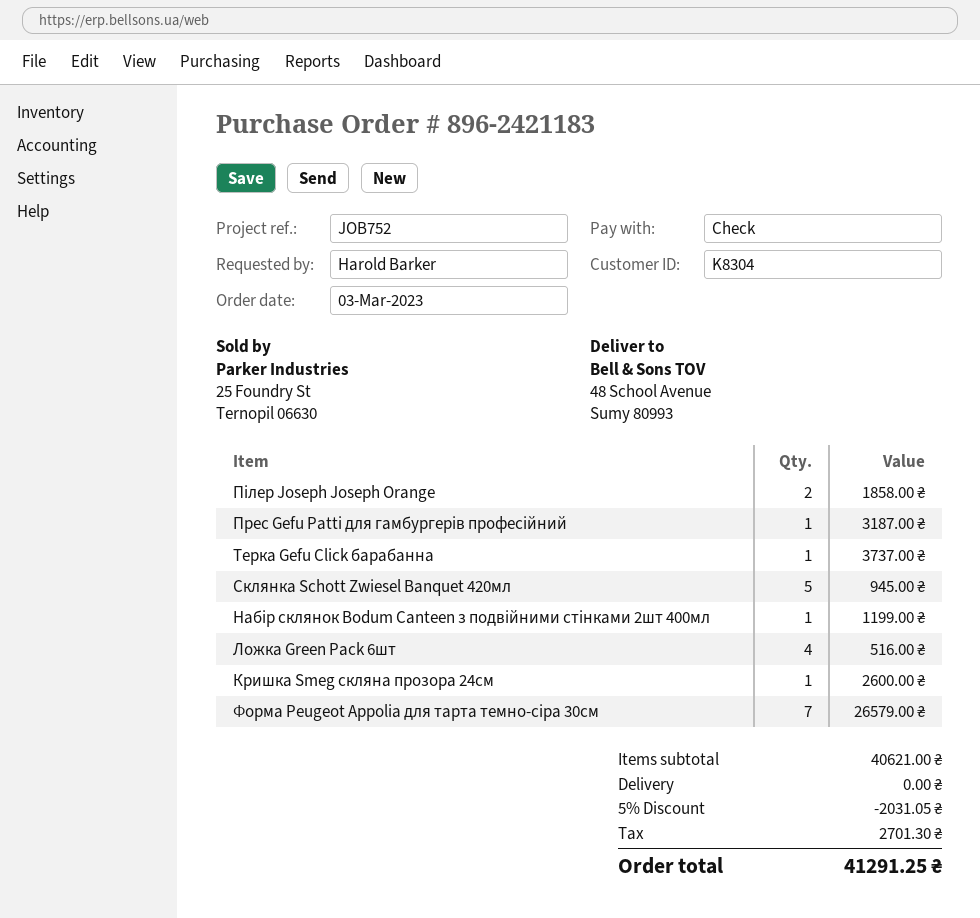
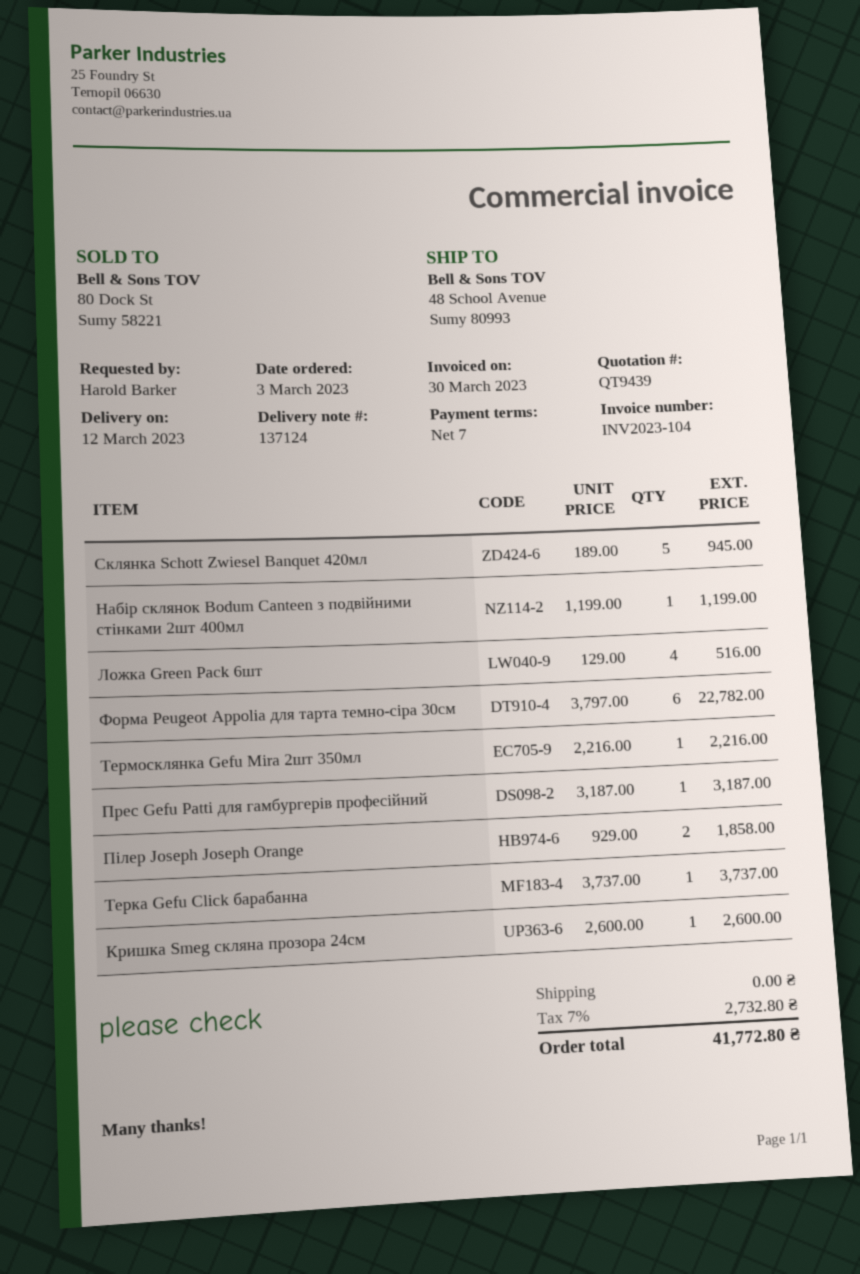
Форма Peugeot Appolia для тарта темно-сіра 30см: 7 for 26579.00 -> 6 for 22782.00
Термосклянка Gefu Mira 2шт 350мл: none -> 1 for 2216.00
discount: 5% = 2031.05 -> none
tax: 2701.30 -> 2732.80
total: 41291.25 -> 41772.80

